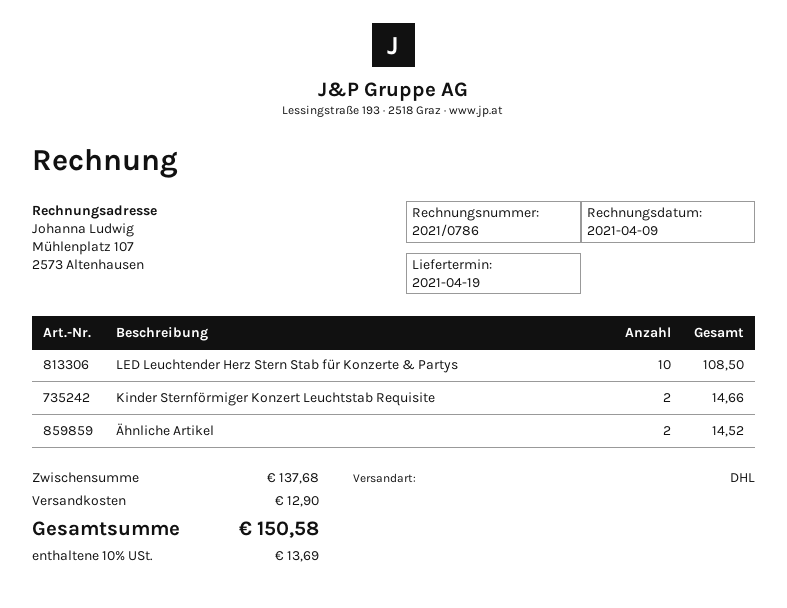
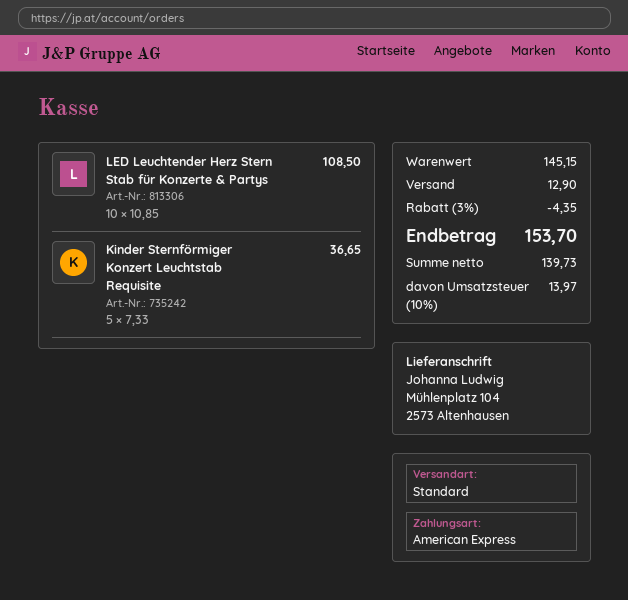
shipping method: DHL -> standard
Kinder Sternförmiger Konzert Leuchtstab Requisite: 2 for 14.66 -> 5 for 36.65
Ähnliche Artikel: 2 for 14.52 -> none
subtotal: 137.68 -> 145.15
discount: none -> 3% = 4.35
tax: 10% = 13.69 -> 10% = 13.97
total: 150.58 -> 153.70

